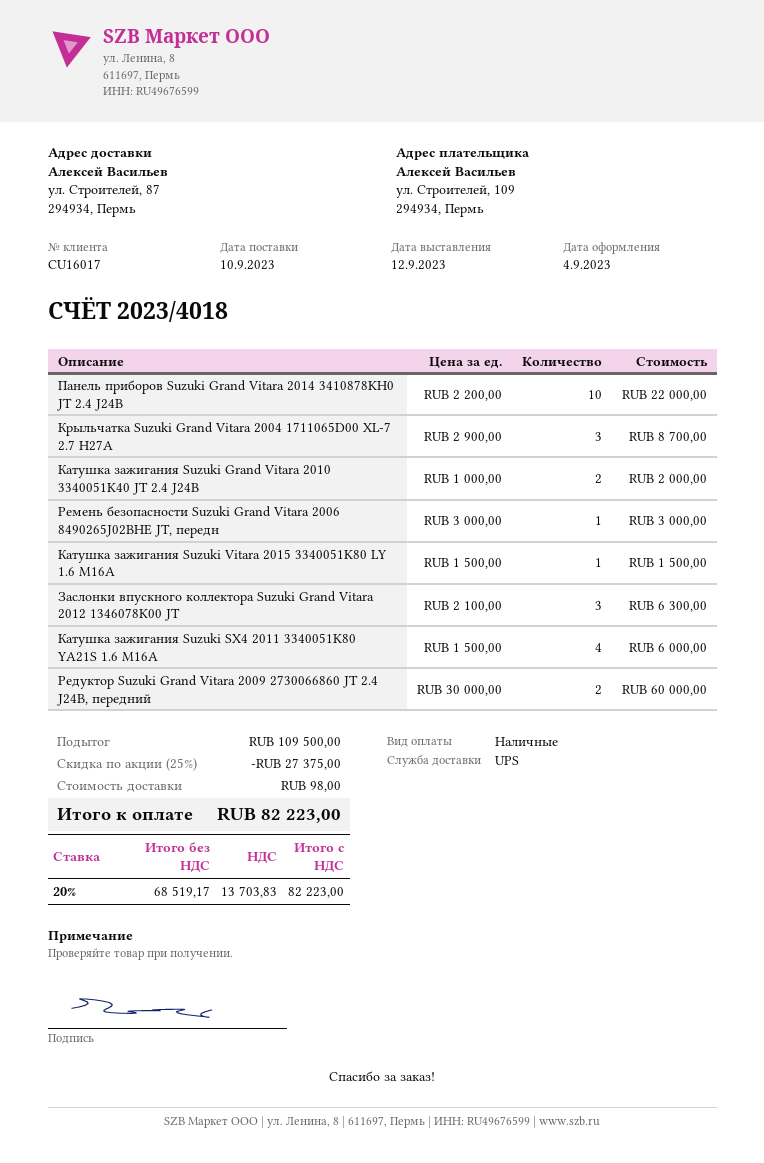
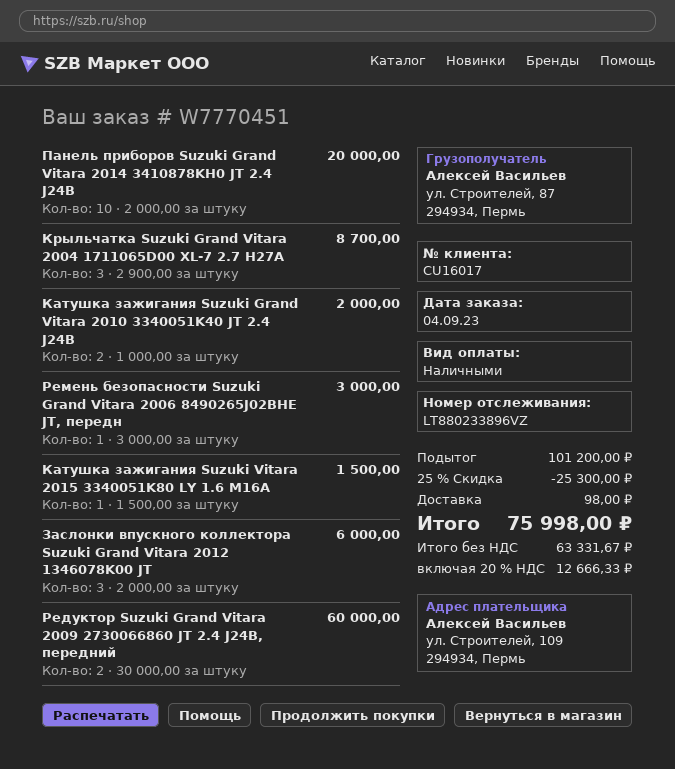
Панель приборов Suzuki Grand Vitara 2014 3410878KH0 JT 2.4 J24B: 10 x 2200.00 = 22000.00 -> 10 x 2000.00 = 20000.00
Заслонки впускного коллектора Suzuki Grand Vitara 2012 1346078K00 JT: 3 x 2100.00 = 6300.00 -> 3 x 2000.00 = 6000.00
Катушка зажигания Suzuki SX4 2011 3340051K80 YA21S 1.6 M16A: 4 x 1500.00 = 6000.00 -> none
subtotal: 109500.00 -> 101200.00
discount: 25% = 27375.00 -> 25% = 25300.00
net: 68519.17 -> 63331.67
tax: 20% = 13703.83 -> 20% = 12666.33
total: 82223.00 -> 75998.00

